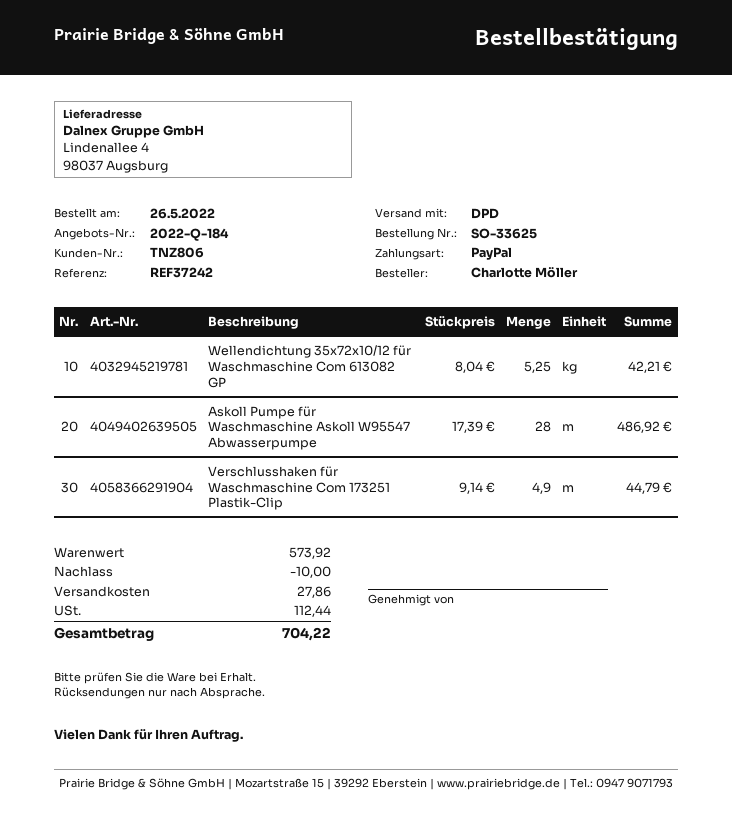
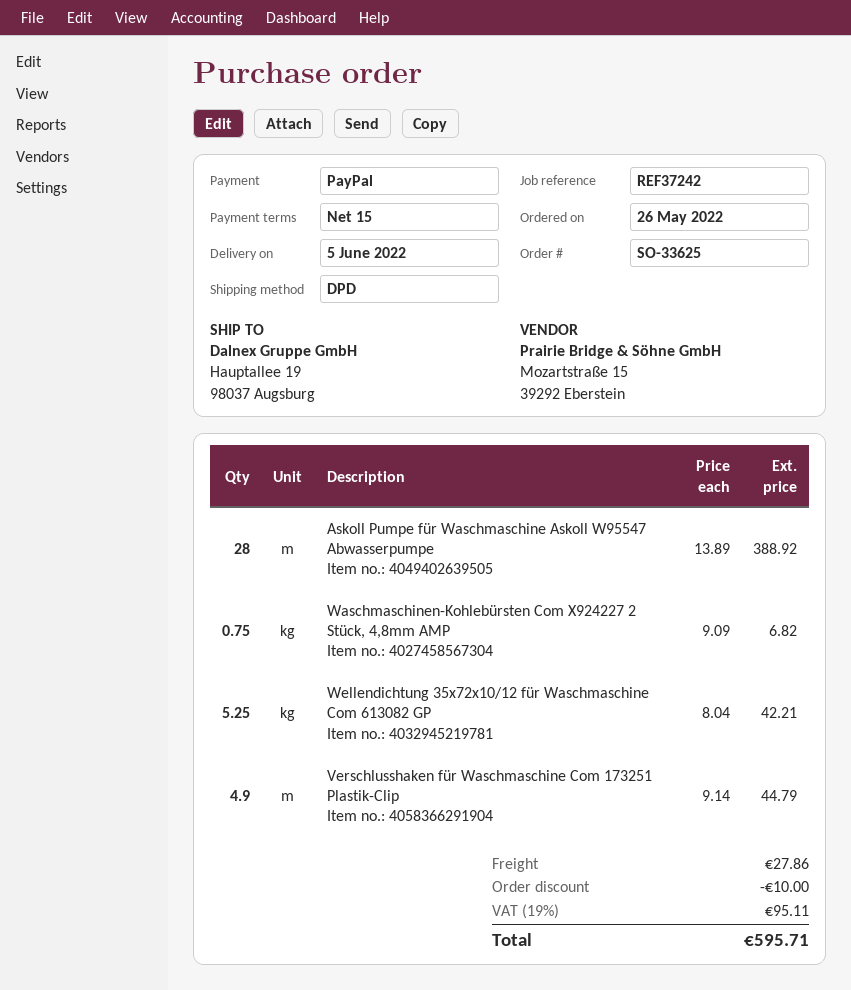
ship to: Lindenallee 4, 98037 Augsburg -> Hauptallee 19, 98037 Augsburg
Askoll Pumpe für Waschmaschine Askoll W95547 Abwasserpumpe: 28 x 17.39 = 486.92 -> 28 x 13.89 = 388.92
Waschmaschinen-Kohlebürsten Com X924227 2 Stück, 4,8mm AMP: none -> 0.75 x 9.09 = 6.82
tax: 112.44 -> 95.11
total: 704.22 -> 595.71

